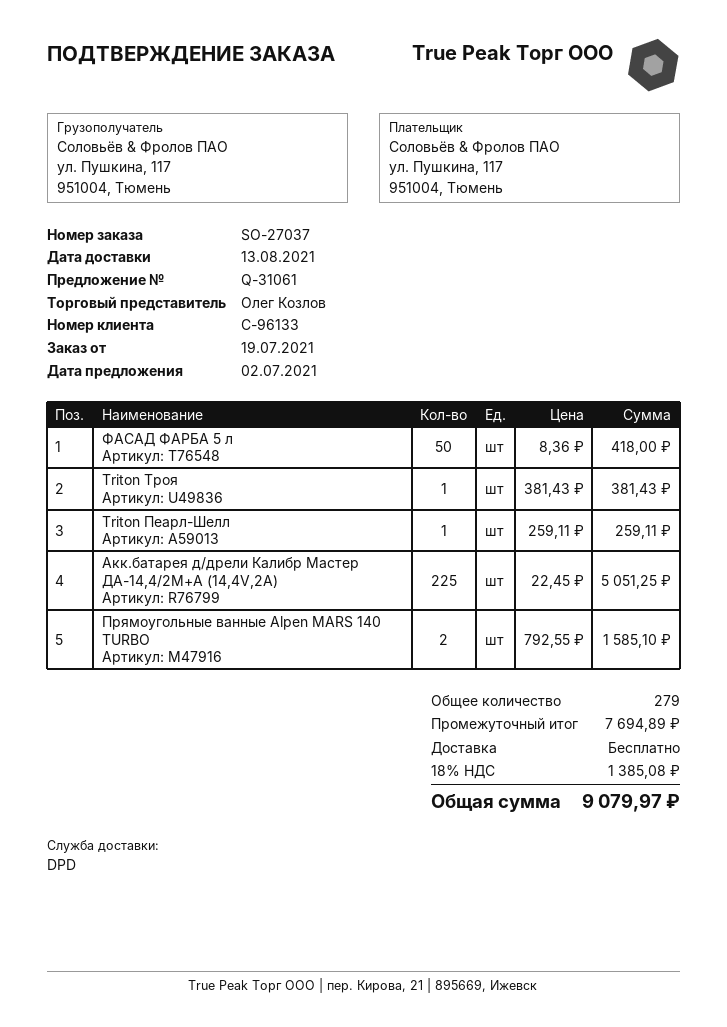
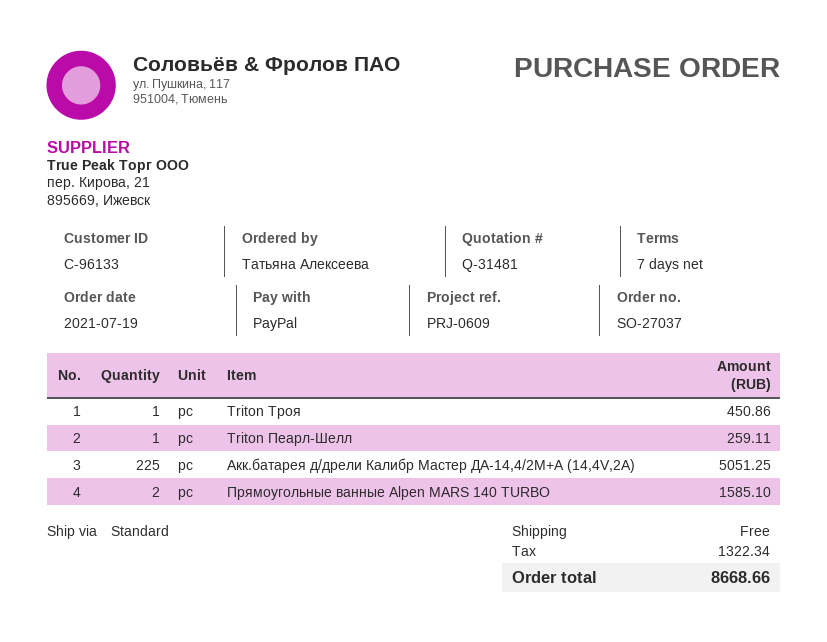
quote number: Q-31061 -> Q-31481
shipping method: DPD -> standard
ФАСАД ФАРБА 5 л: 50 for 418.00 -> none
Triton Троя: 1 for 381.43 -> 1 for 450.86
tax: 1385.08 -> 1322.34
total: 9079.97 -> 8668.66

